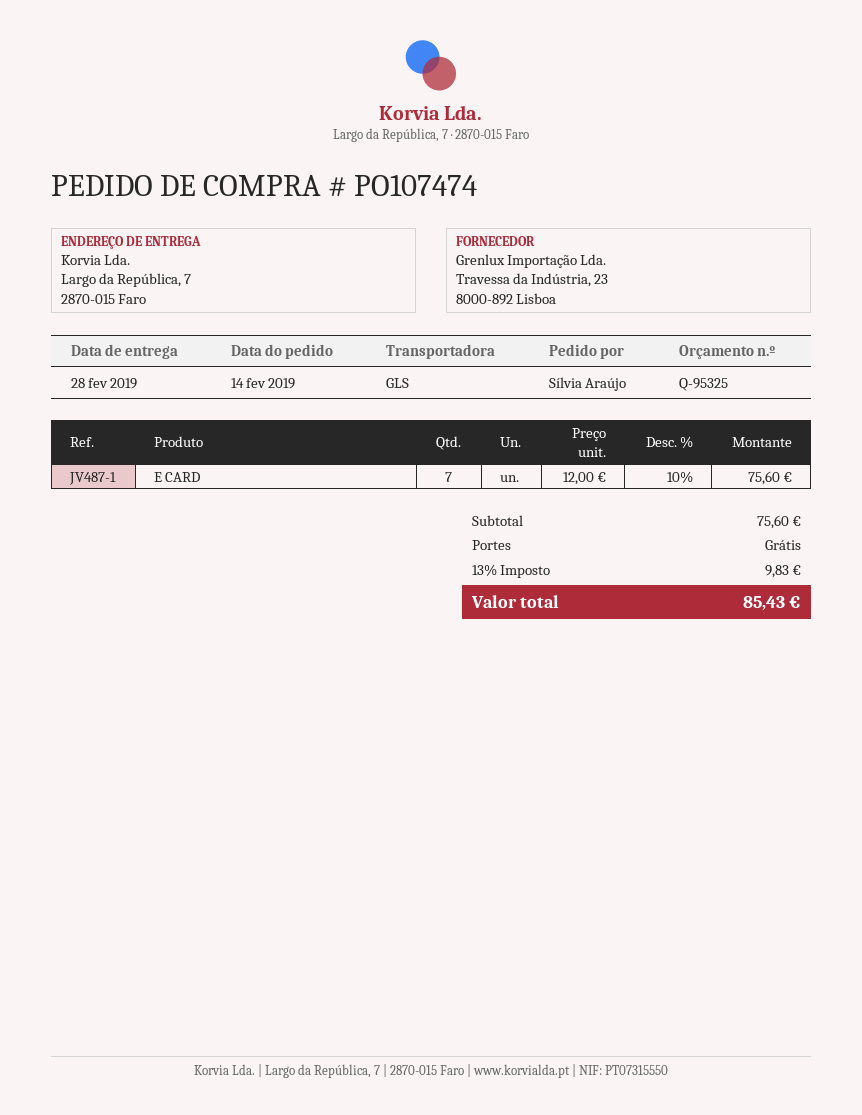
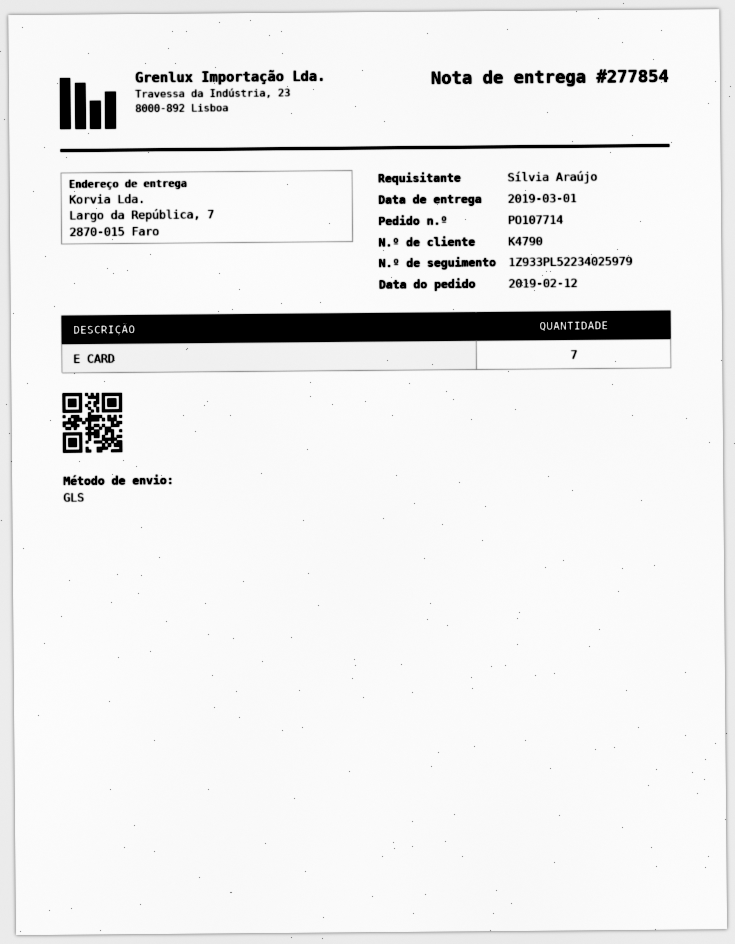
order number: PO107474 -> PO107714
order date: 2019-02-14 -> 2019-02-12
delivery date: 2019-02-28 -> 2019-03-01

